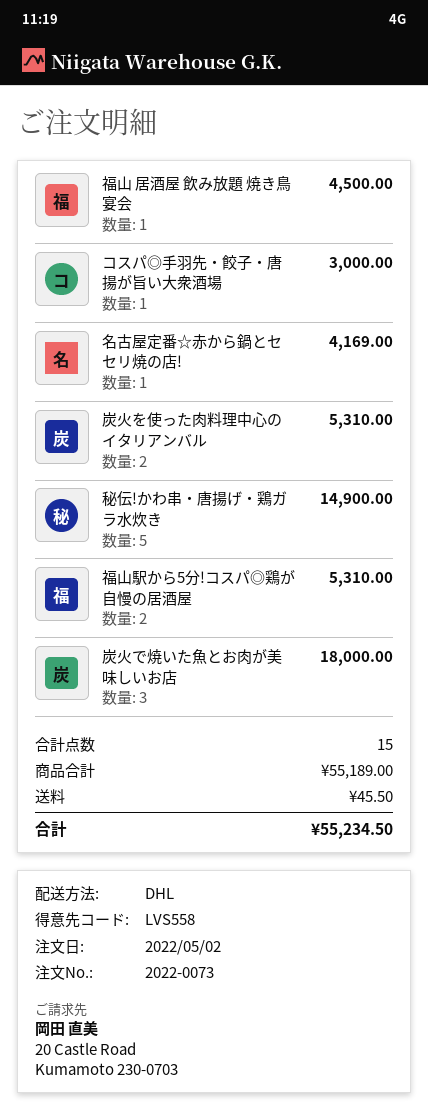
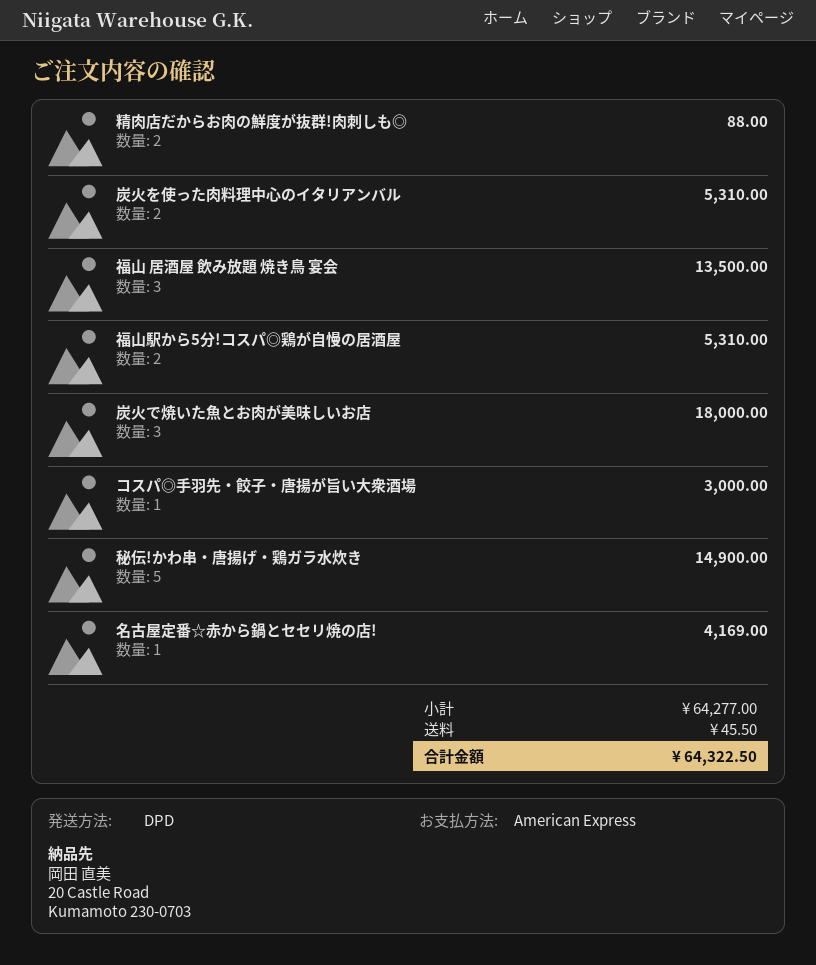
shipping method: DHL -> DPD
福山 居酒屋 飲み放題 焼き鳥 宴会: 1 for 4500.00 -> 3 for 13500.00
精肉店だからお肉の鮮度が抜群!肉刺しも◎: none -> 2 for 88.00
subtotal: 55189.00 -> 64277.00
total: 55234.50 -> 64322.50

